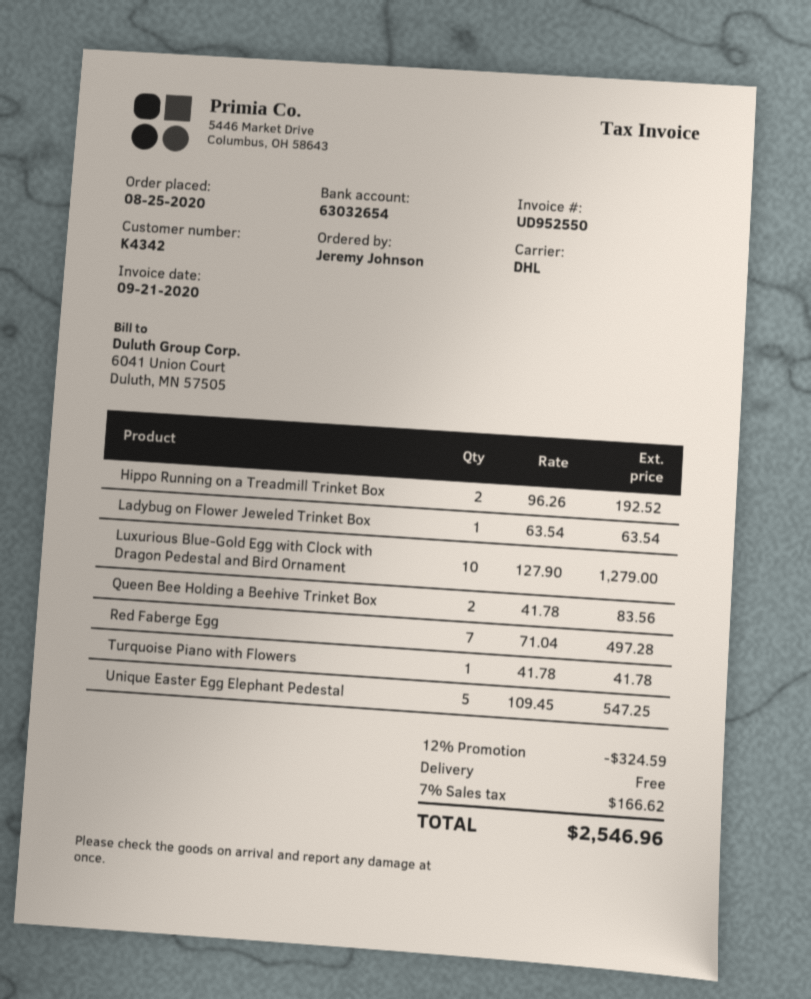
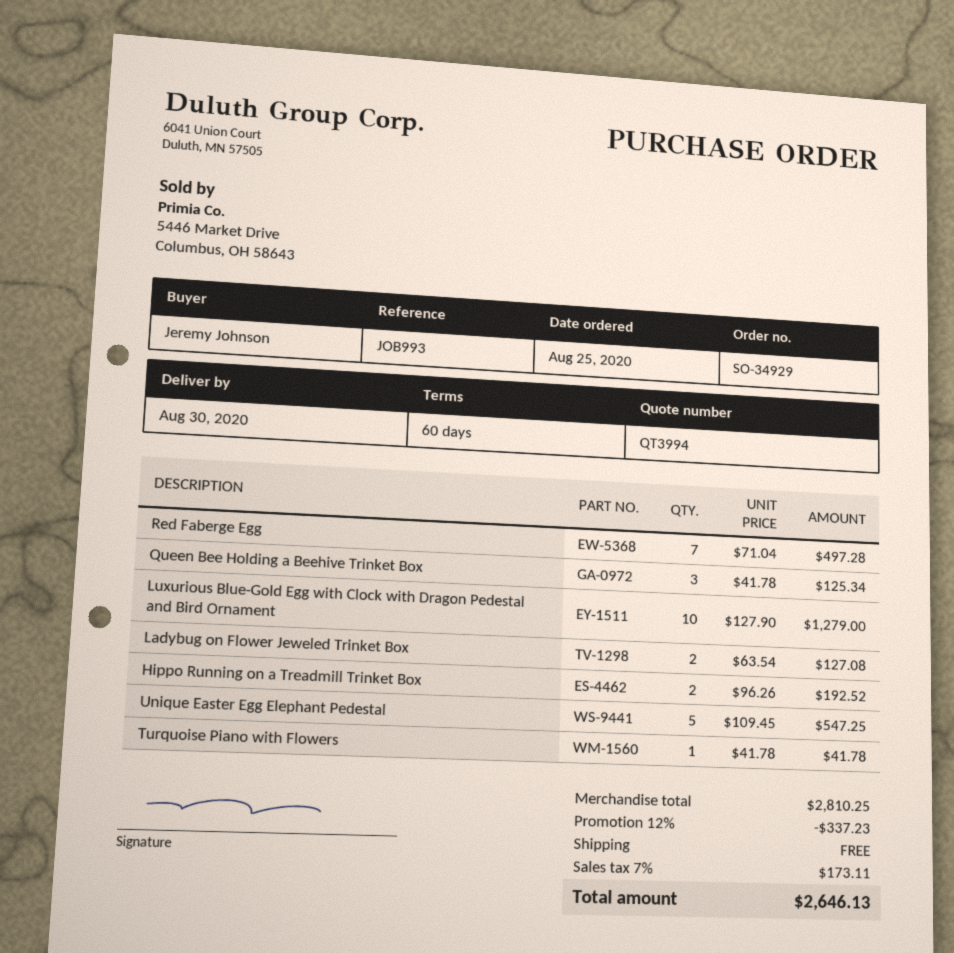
Ladybug on Flower Jeweled Trinket Box: 1 x 63.54 = 63.54 -> 2 x 63.54 = 127.08
Queen Bee Holding a Beehive Trinket Box: 2 x 41.78 = 83.56 -> 3 x 41.78 = 125.34
discount: 12% = 324.59 -> 12% = 337.23
tax: 7% = 166.62 -> 7% = 173.11
total: 2546.96 -> 2646.13

